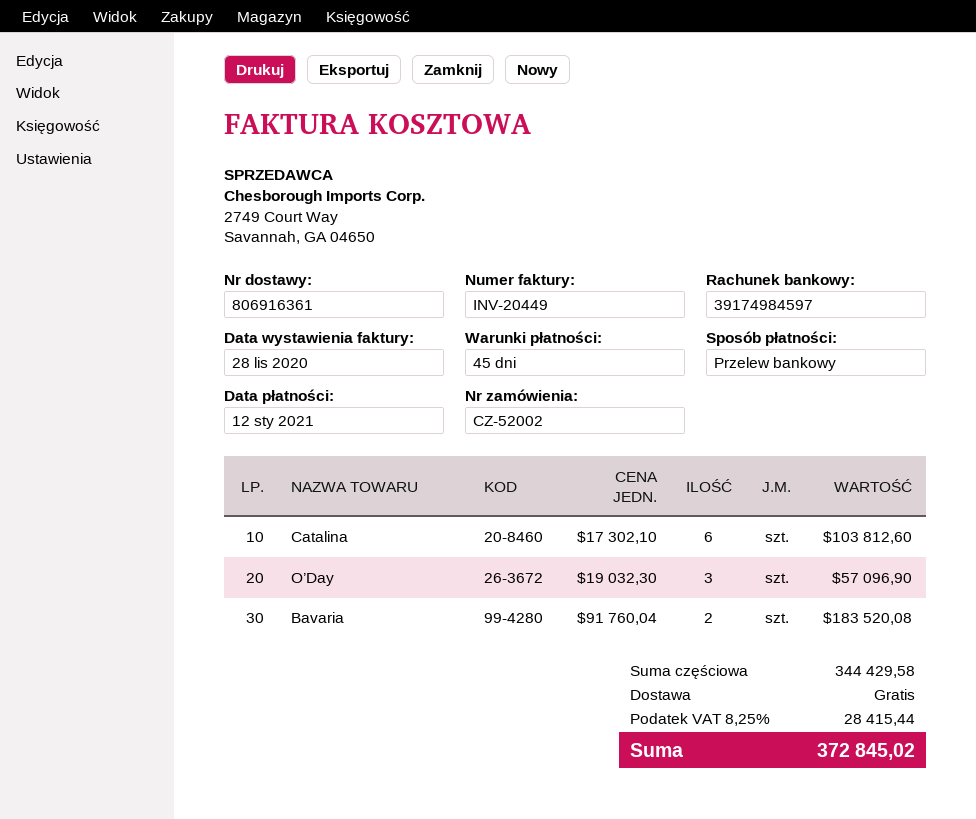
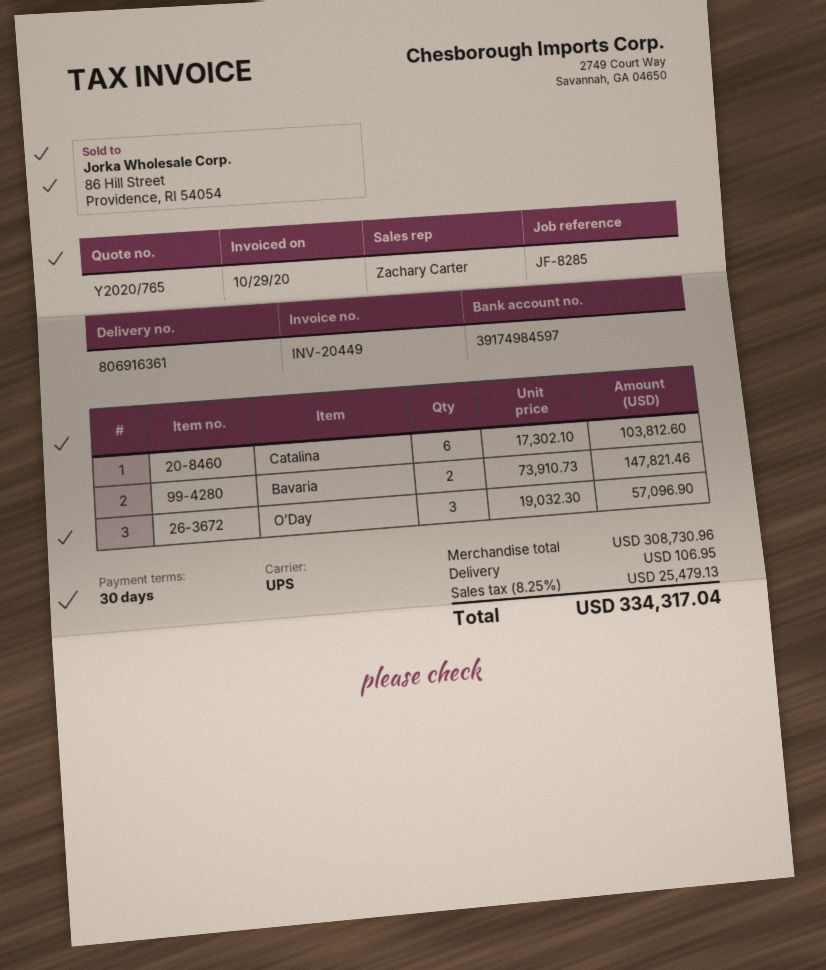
invoice date: 2020-11-28 -> 2020-10-29
payment terms: 45 days -> 30 days
Bavaria: 2 x 91760.04 = 183520.08 -> 2 x 73910.73 = 147821.46
subtotal: 344429.58 -> 308730.96
shipping: 0.00 -> 106.95
tax: 8.25% = 28415.44 -> 8.25% = 25479.13
total: 372845.02 -> 334317.04

